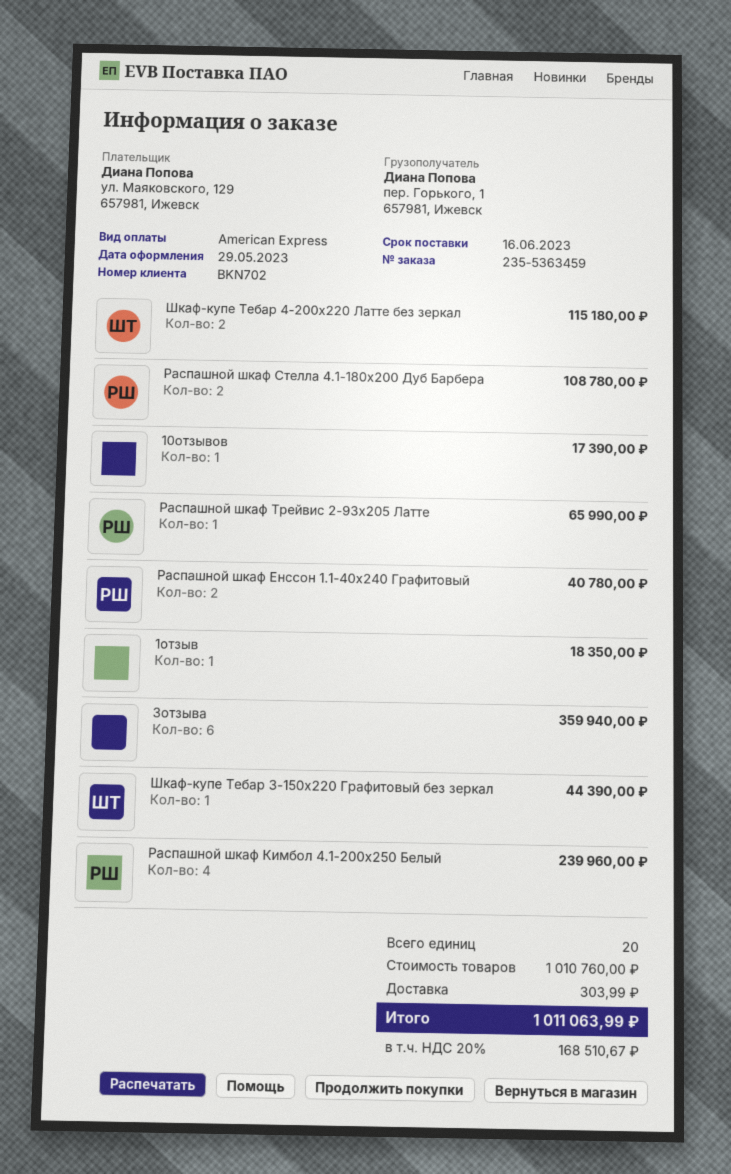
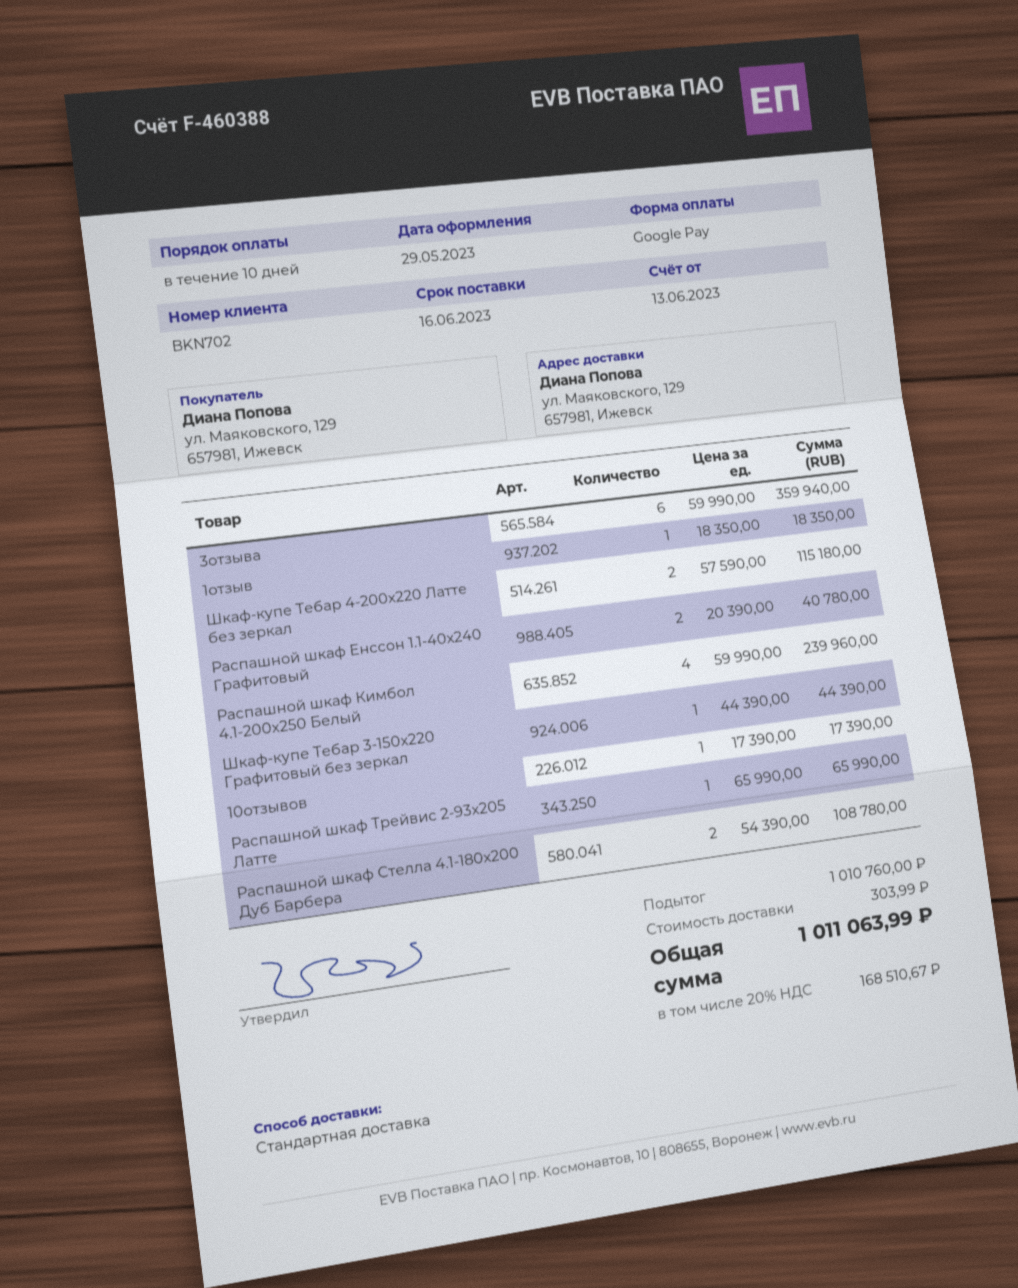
payment method: American Express -> Google Pay
ship to: пер. Горького, 1, 657981, Ижевск -> ул. Маяковского, 129, 657981, Ижевск

